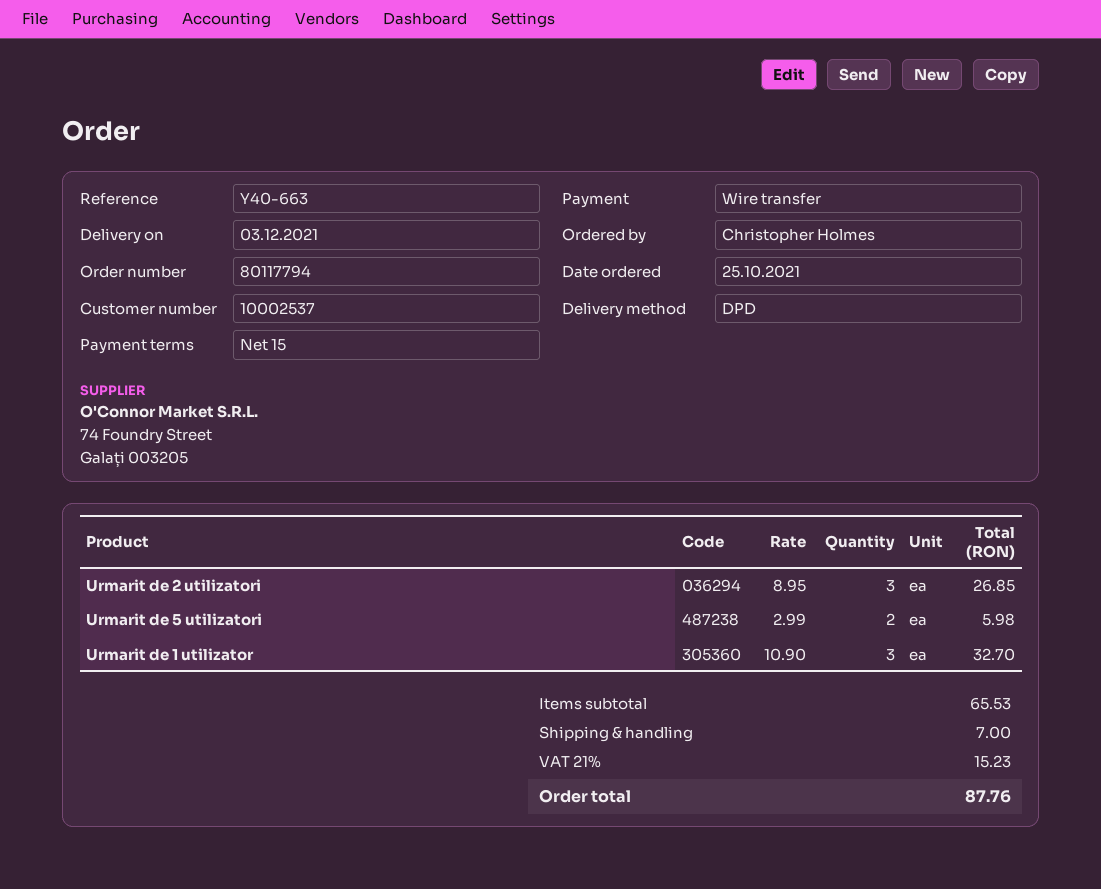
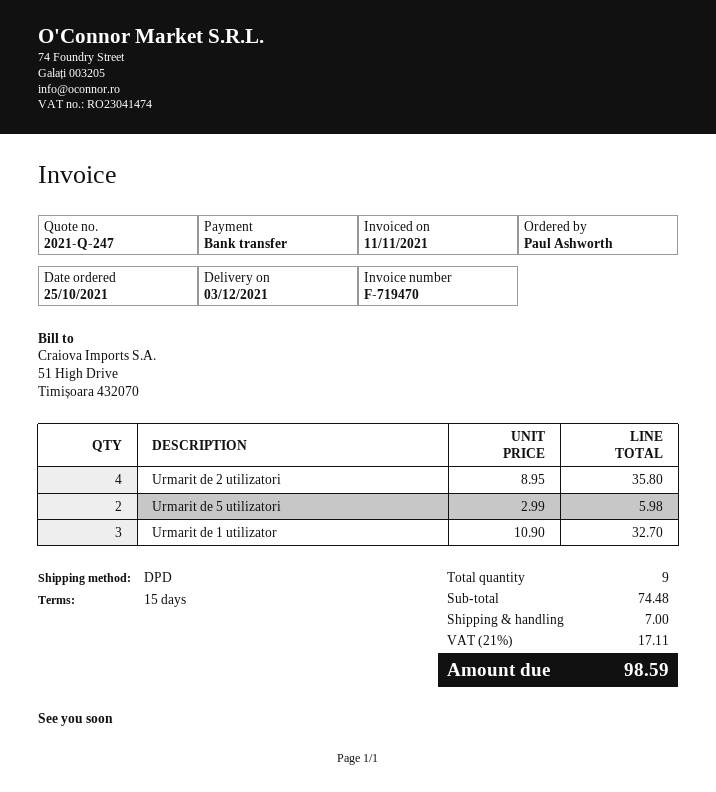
ordered by: Christopher Holmes -> Paul Ashworth
Urmarit de 2 utilizatori: 3 x 8.95 = 26.85 -> 4 x 8.95 = 35.80
subtotal: 65.53 -> 74.48
tax: 21% = 15.23 -> 21% = 17.11
total: 87.76 -> 98.59

